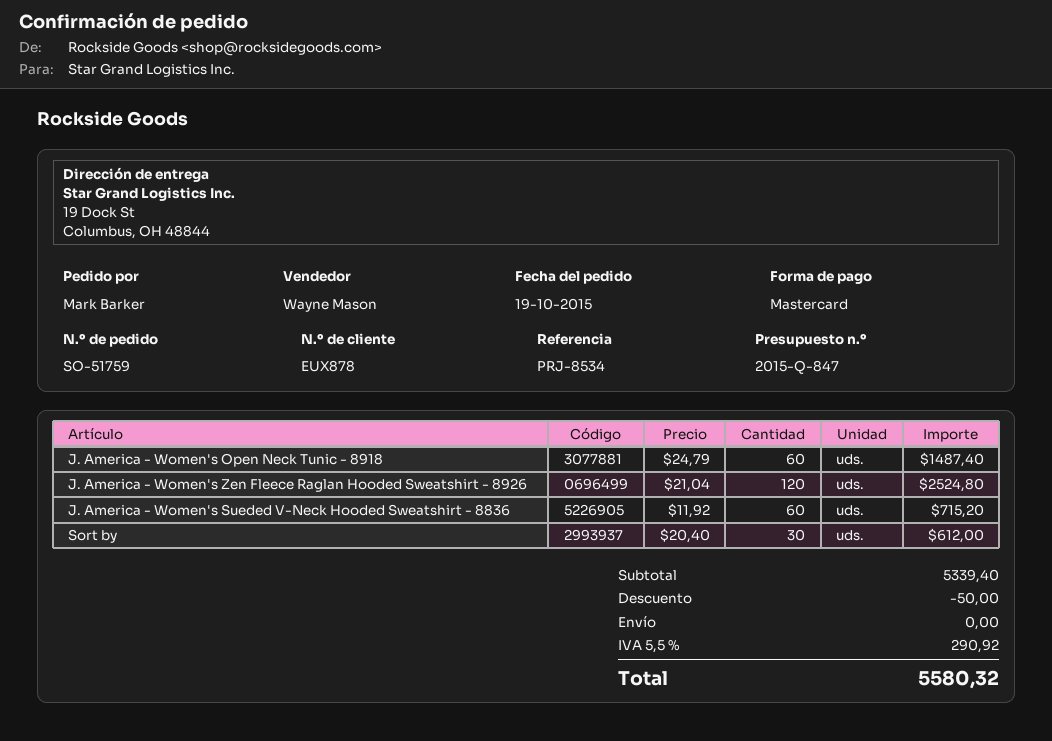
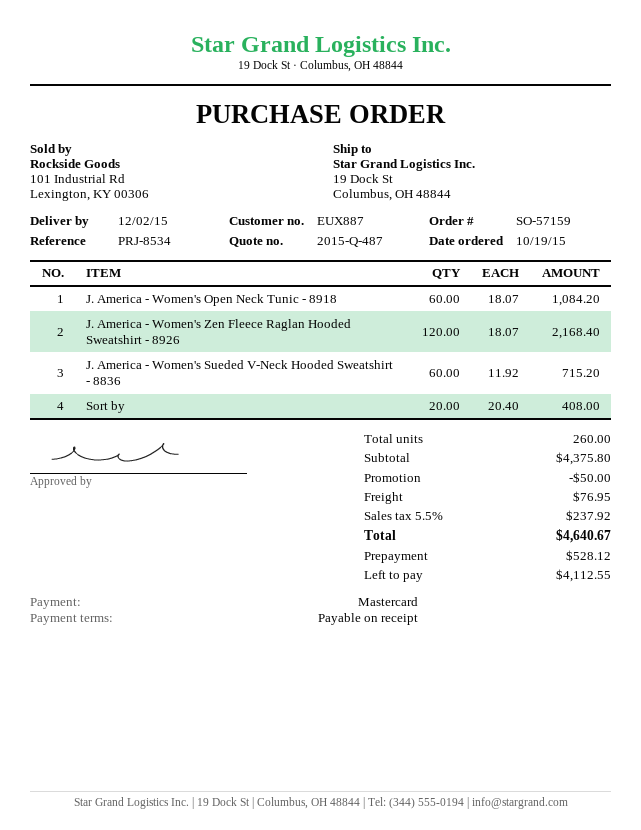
quote number: 2015-Q-847 -> 2015-Q-487
order number: SO-51759 -> SO-57159
customer number: EUX878 -> EUX887
J. America - Women's Open Neck Tunic - 8918: 60 x 24.79 = 1487.40 -> 60 x 18.07 = 1084.20
J. America - Women's Zen Fleece Raglan Hooded Sweatshirt - 8926: 120 x 21.04 = 2524.80 -> 120 x 18.07 = 2168.40
Sort by: 30 x 20.40 = 612.00 -> 20 x 20.40 = 408.00
subtotal: 5339.40 -> 4375.80
shipping: 0.00 -> 76.95
tax: 5.5% = 290.92 -> 5.5% = 237.92
total: 5580.32 -> 4640.67

